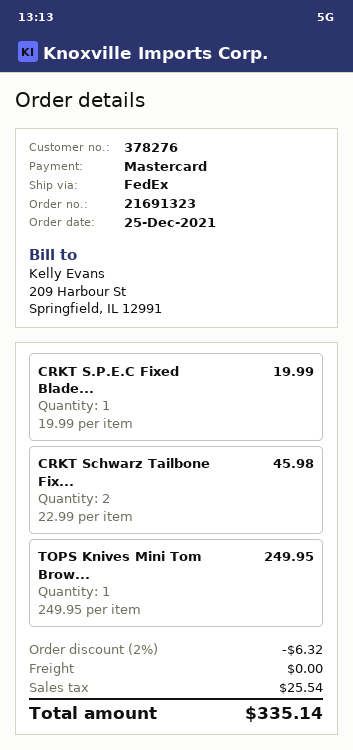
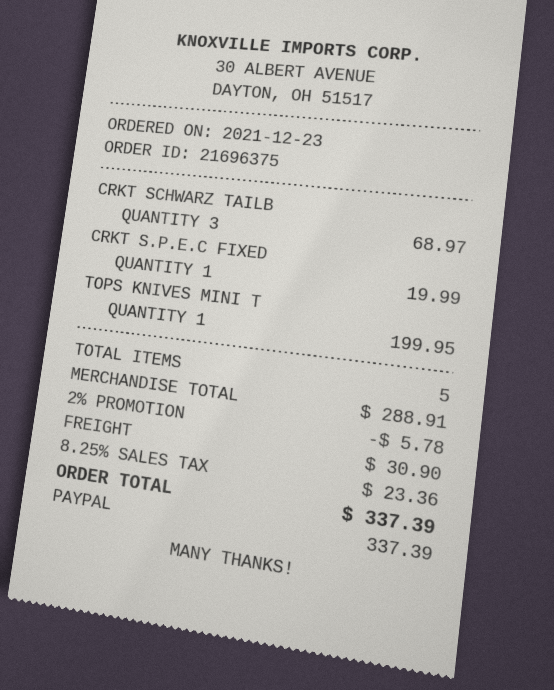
order number: 21691323 -> 21696375
order date: 2021-12-25 -> 2021-12-23
payment method: Mastercard -> PayPal
CRKT Schwarz Tailbone Fix...: 2 for 45.98 -> 3 for 68.97
TOPS Knives Mini Tom Brow...: 1 for 249.95 -> 1 for 199.95
discount: 2% = 6.32 -> 2% = 5.78
shipping: 0.00 -> 30.90
tax: 25.54 -> 23.36
total: 335.14 -> 337.39

